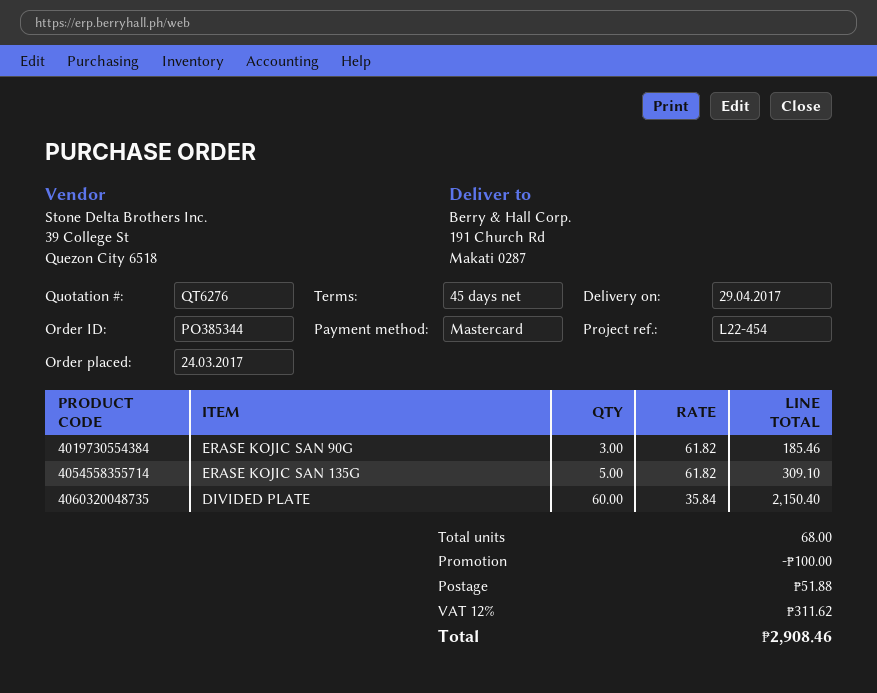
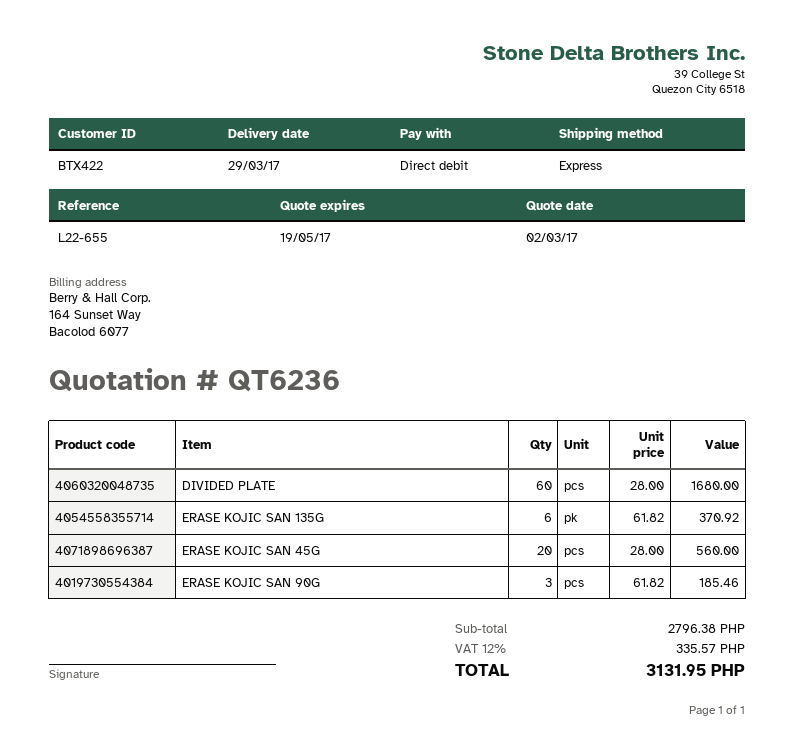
quote number: QT6276 -> QT6236
delivery date: 2017-04-29 -> 2017-03-29
reference: L22-454 -> L22-655
payment method: Mastercard -> direct debit
ERASE KOJIC SAN 135G: 5 x 61.82 = 309.10 -> 6 x 61.82 = 370.92
DIVIDED PLATE: 60 x 35.84 = 2150.40 -> 60 x 28.00 = 1680.00
ERASE KOJIC SAN 45G: none -> 20 x 28.00 = 560.00
discount: 100.00 -> none
shipping: 51.88 -> none
tax: 12% = 311.62 -> 12% = 335.57
total: 2908.46 -> 3131.95

